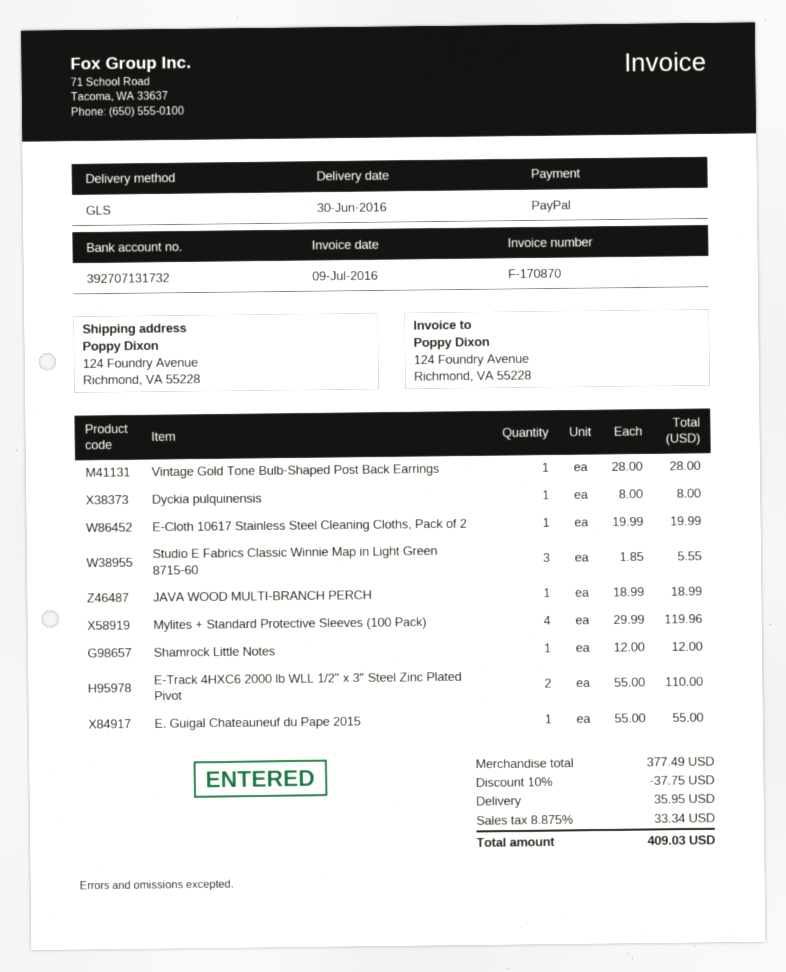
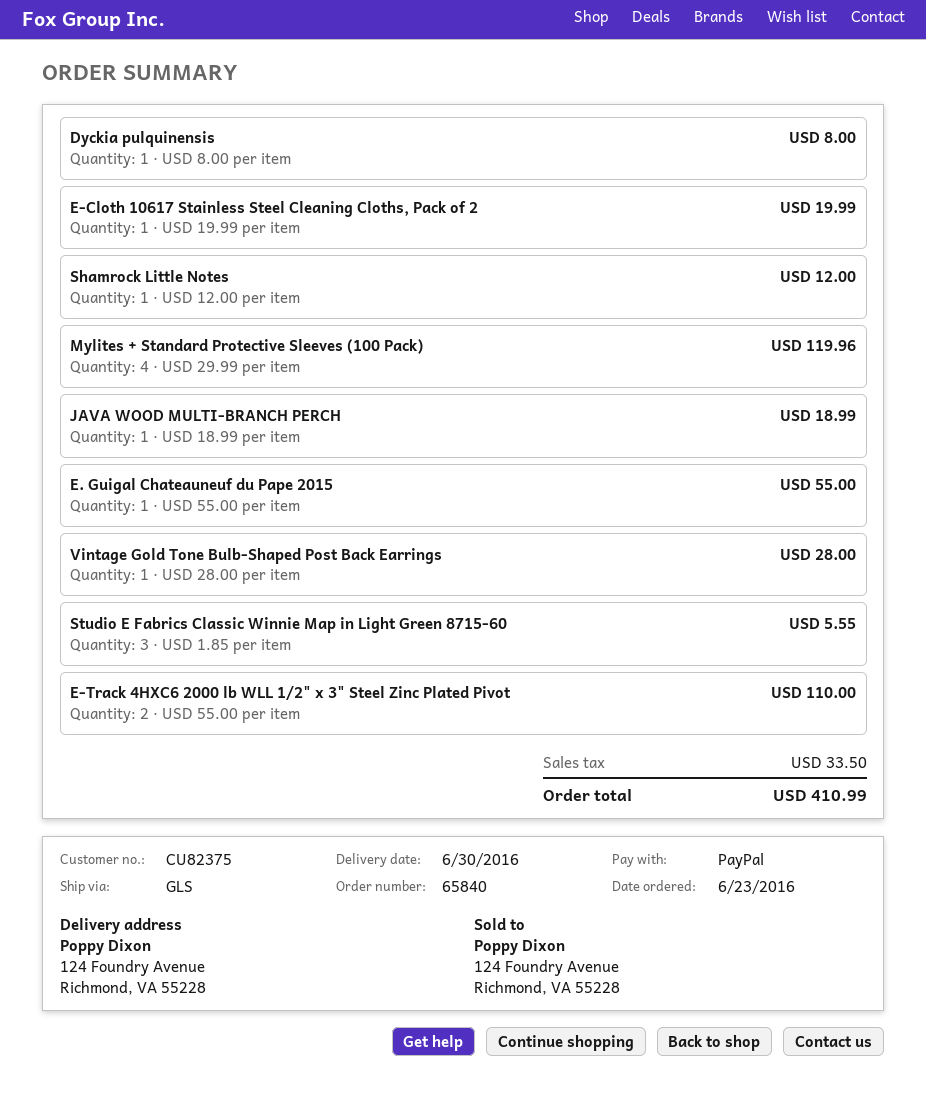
discount: 10% = 37.75 -> none
shipping: 35.95 -> none
tax: 33.34 -> 33.50
total: 409.03 -> 410.99

